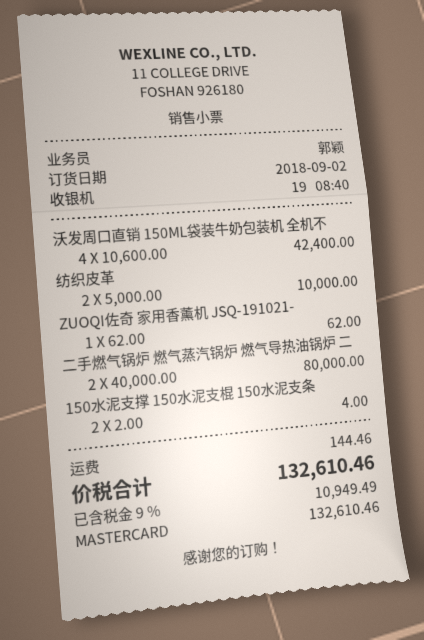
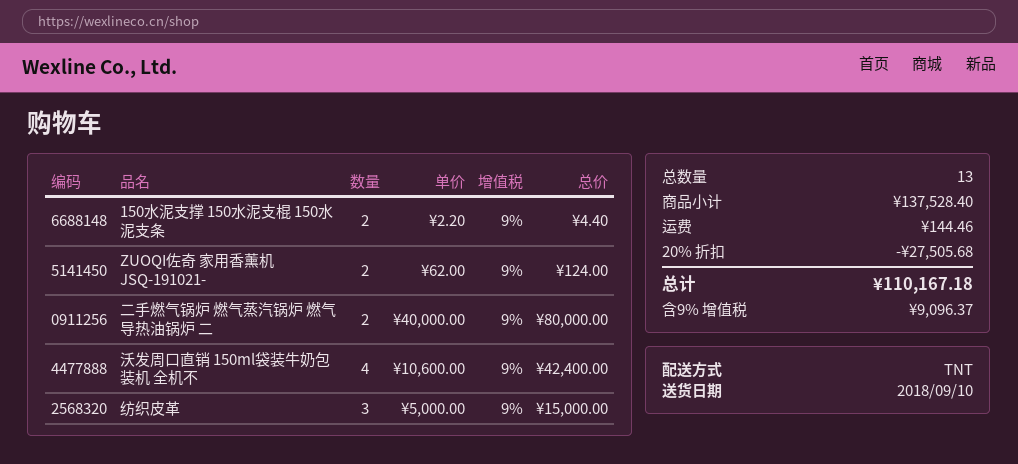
纺织皮革: 2 x 5000.00 = 10000.00 -> 3 x 5000.00 = 15000.00
ZUOQI佐奇 家用香薰机 JSQ-191021-: 1 x 62.00 = 62.00 -> 2 x 62.00 = 124.00
150水泥支撑 150水泥支棍 150水泥支条: 2 x 2.00 = 4.00 -> 2 x 2.20 = 4.40
discount: none -> 20% = 27505.68
tax: 9% = 10949.49 -> 9% = 9096.37
total: 132610.46 -> 110167.18

